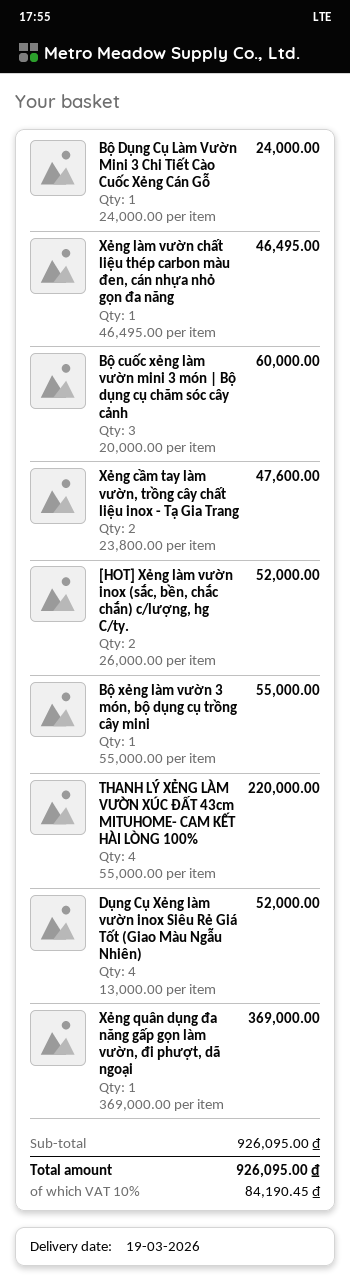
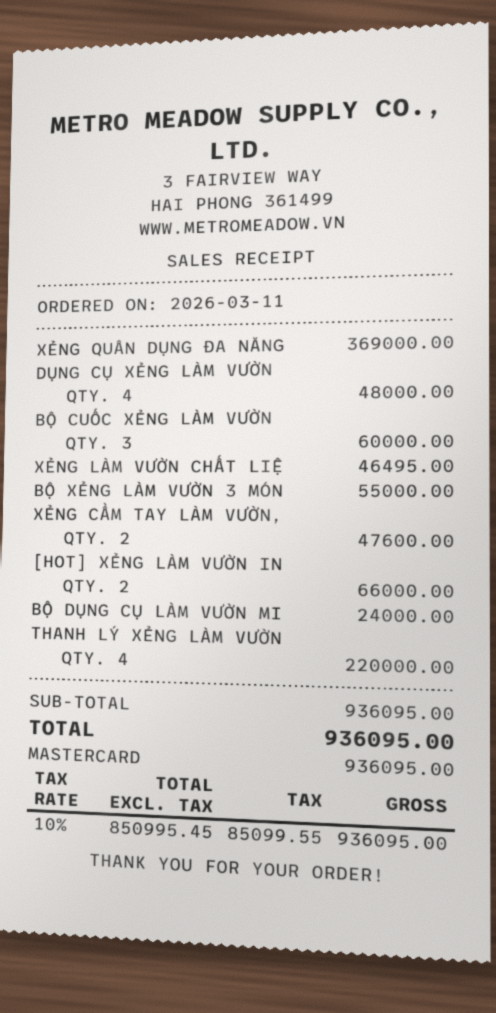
[HOT] Xẻng làm vườn inox (sắc, bền, chắc chắn) c/lượng, hg C/ty.: 2 for 52000.00 -> 2 for 66000.00
Dụng Cụ Xẻng làm vườn inox Siêu Rẻ Giá Tốt (Giao Màu Ngẫu Nhiên): 4 for 52000.00 -> 4 for 48000.00
subtotal: 926095.00 -> 936095.00
tax: 10% = 84190.45 -> 10% = 85099.55
total: 926095.00 -> 936095.00

